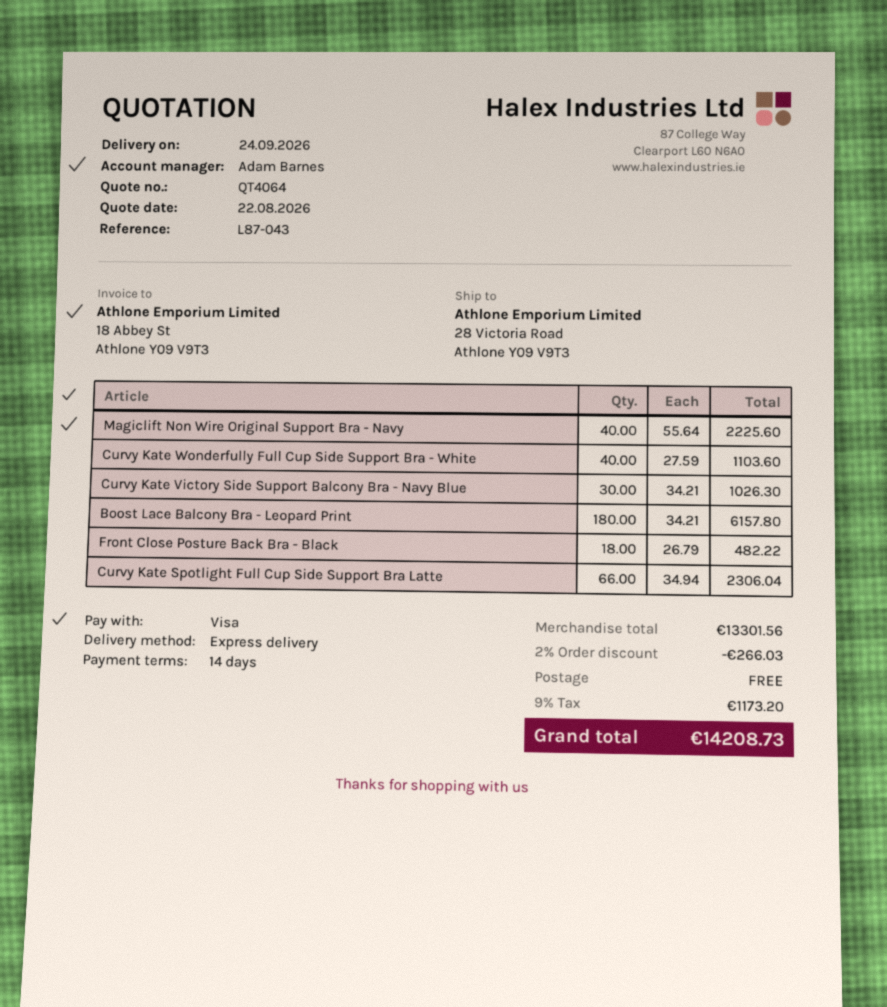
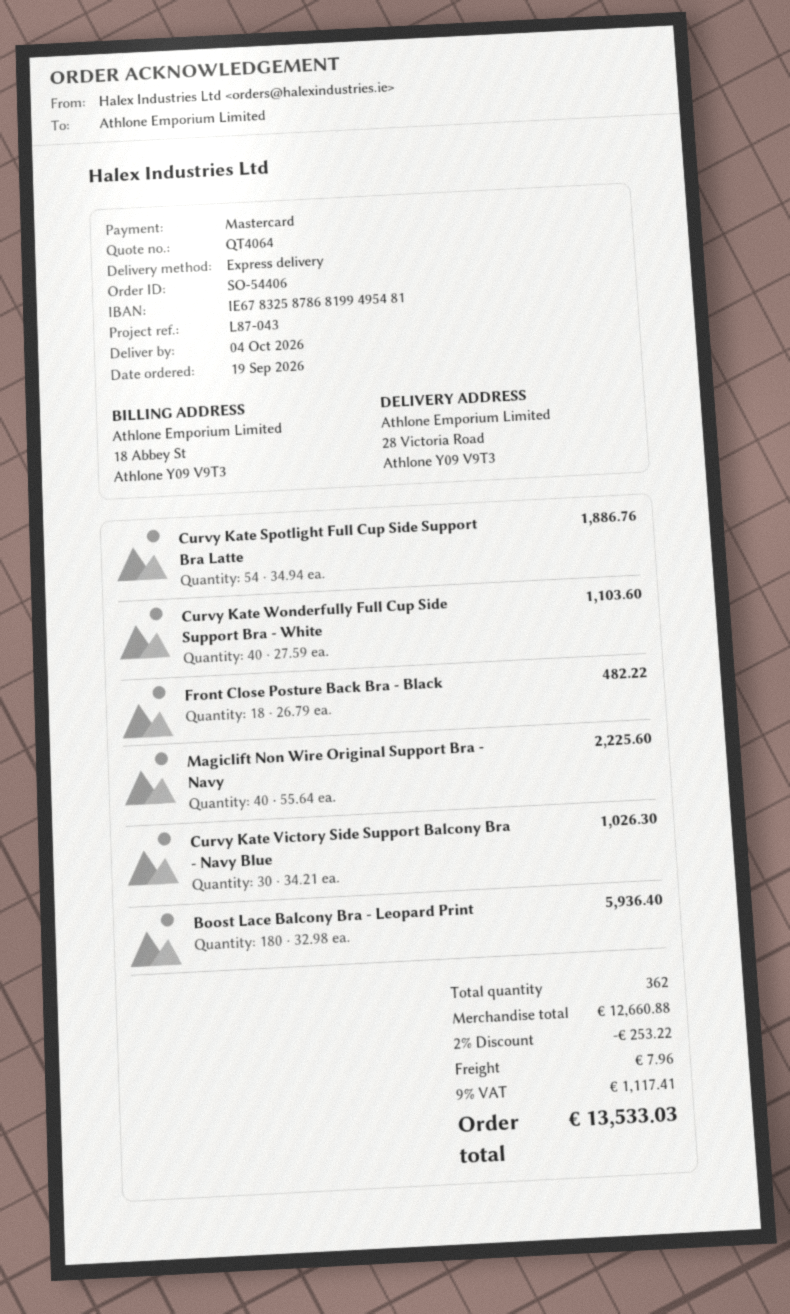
delivery date: 2026-09-24 -> 2026-10-04
payment method: Visa -> Mastercard
Boost Lace Balcony Bra - Leopard Print: 180 x 34.21 = 6157.80 -> 180 x 32.98 = 5936.40
Curvy Kate Spotlight Full Cup Side Support Bra Latte: 66 x 34.94 = 2306.04 -> 54 x 34.94 = 1886.76
subtotal: 13301.56 -> 12660.88
discount: 2% = 266.03 -> 2% = 253.22
shipping: 0.00 -> 7.96
tax: 9% = 1173.20 -> 9% = 1117.41
total: 14208.73 -> 13533.03

